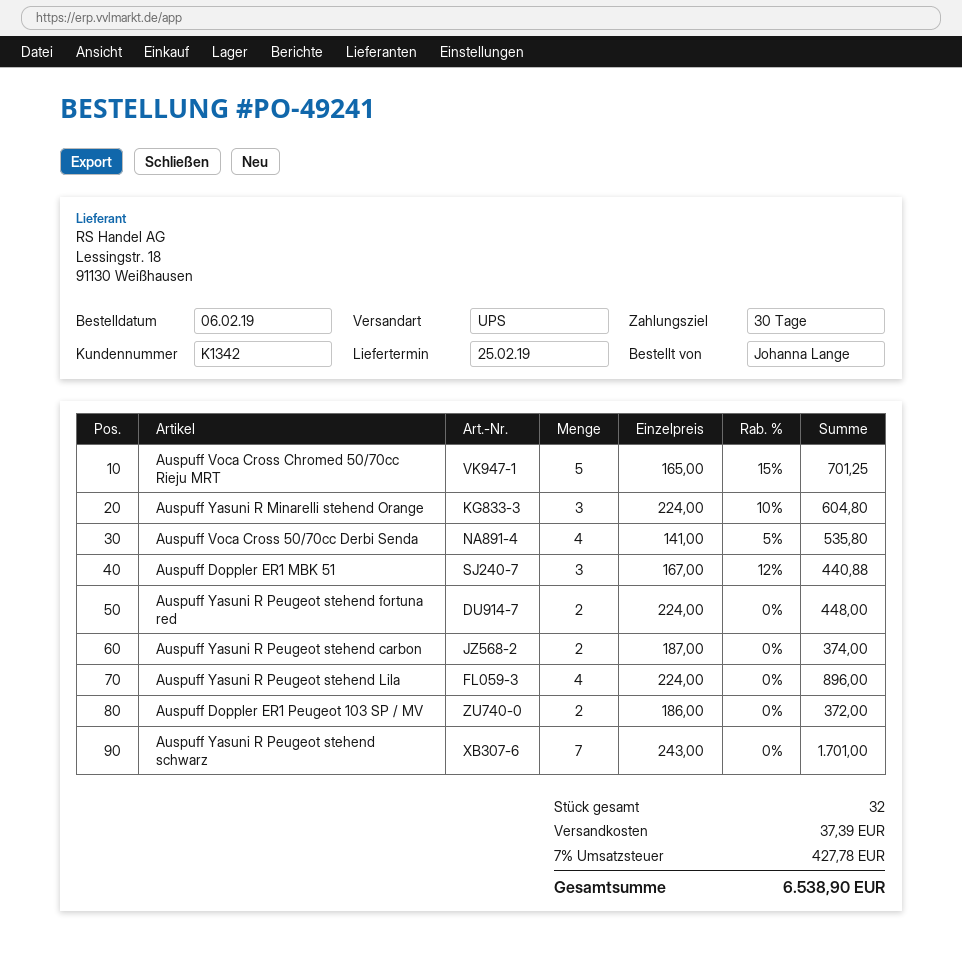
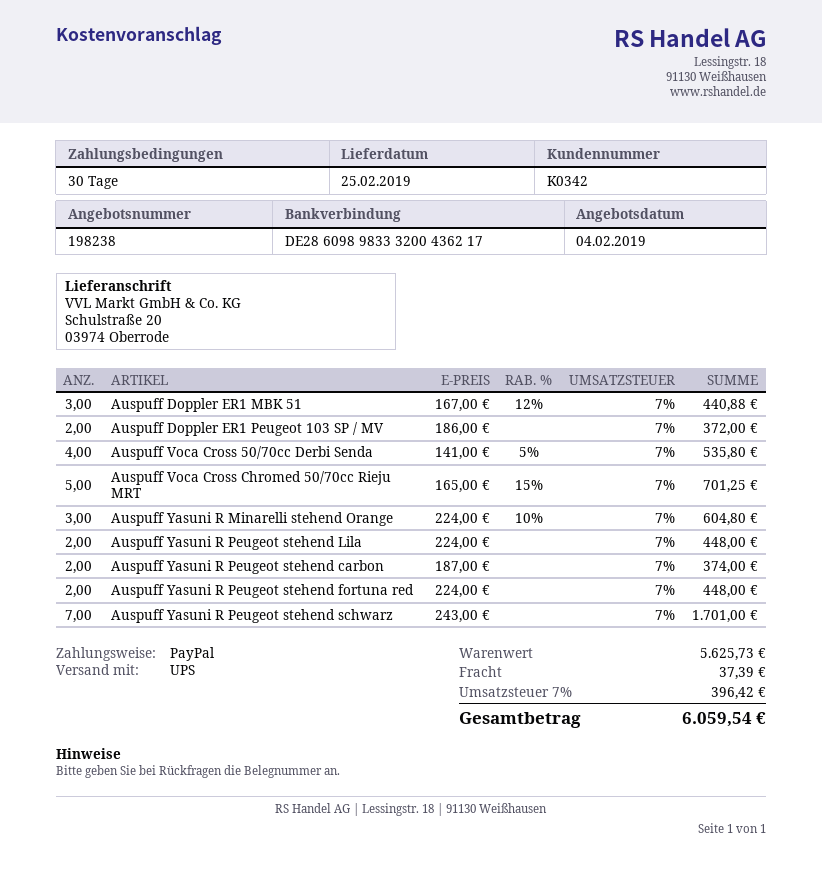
customer number: K1342 -> K0342
Auspuff Yasuni R Peugeot stehend Lila: 4 x 224.00 = 896.00 -> 2 x 224.00 = 448.00
tax: 7% = 427.78 -> 7% = 396.42
total: 6538.90 -> 6059.54

